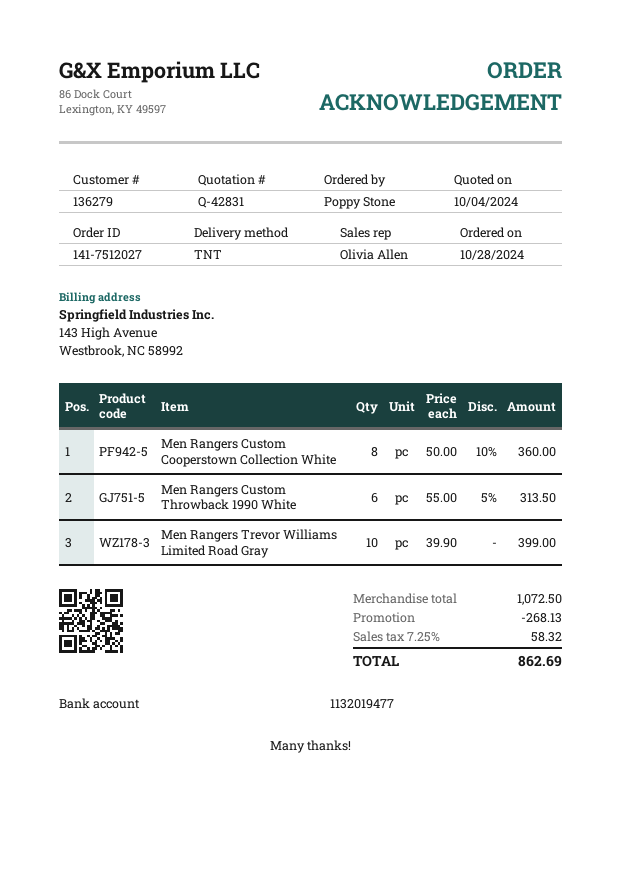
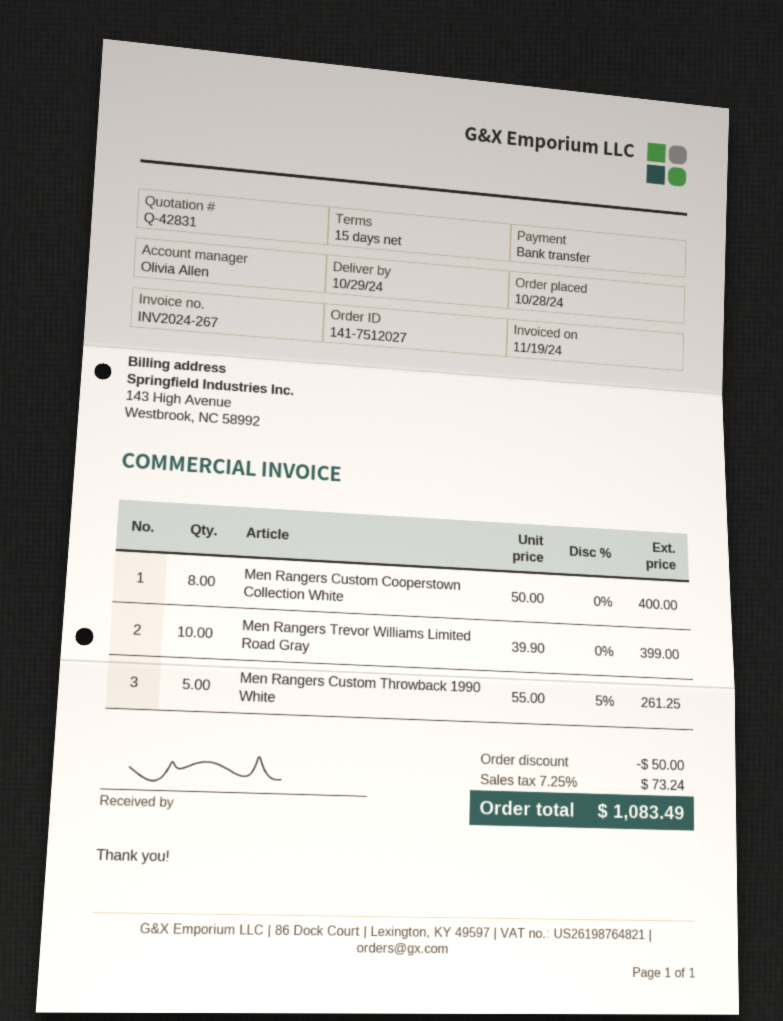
Men Rangers Custom Cooperstown Collection White: 8 x 50.00 - 10% = 360.00 -> 8 x 50.00 = 400.00
Men Rangers Custom Throwback 1990 White: 6 x 55.00 - 5% = 313.50 -> 5 x 55.00 - 5% = 261.25
discount: 268.13 -> 50.00
tax: 7.25% = 58.32 -> 7.25% = 73.24
total: 862.69 -> 1083.49

